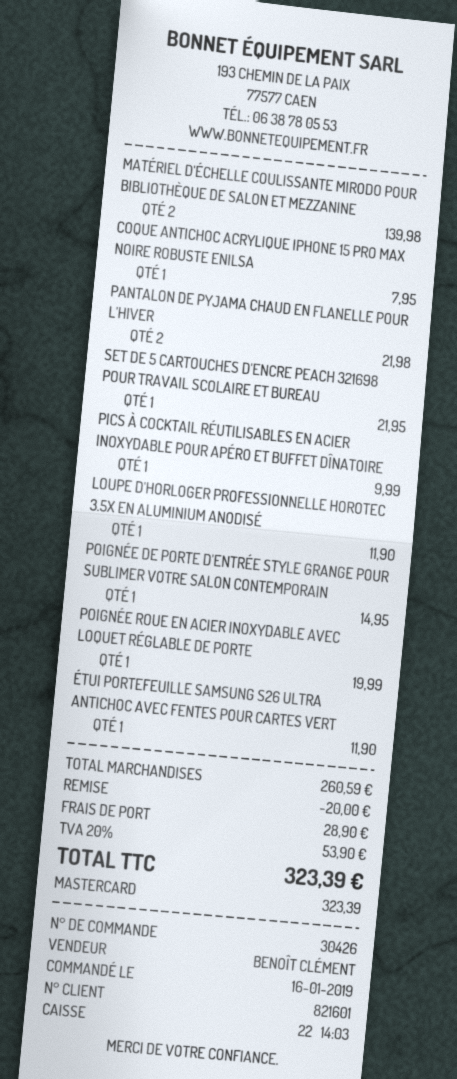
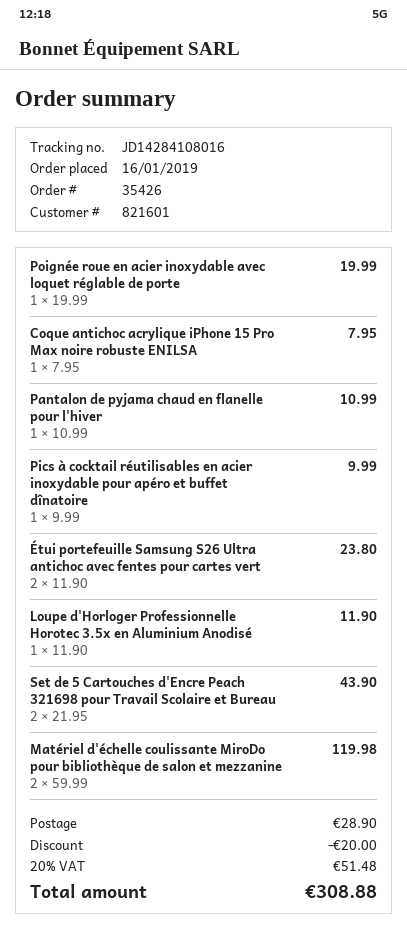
order number: 30426 -> 35426
MATÉRIEL D'ÉCHELLE COULISSANTE MIRODO POUR BIBLIOTHÈQUE DE SALON ET MEZZANINE: 2 for 139.98 -> 2 for 119.98
PANTALON DE PYJAMA CHAUD EN FLANELLE POUR L'HIVER: 2 for 21.98 -> 1 for 10.99
SET DE 5 CARTOUCHES D'ENCRE PEACH 321698 POUR TRAVAIL SCOLAIRE ET BUREAU: 1 for 21.95 -> 2 for 43.90
POIGNÉE DE PORTE D'ENTRÉE STYLE GRANGE POUR SUBLIMER VOTRE SALON CONTEMPORAIN: 1 for 14.95 -> none
ÉTUI PORTEFEUILLE SAMSUNG S26 ULTRA ANTICHOC AVEC FENTES POUR CARTES VERT: 1 for 11.90 -> 2 for 23.80
tax: 20% = 53.90 -> 20% = 51.48
total: 323.39 -> 308.88

